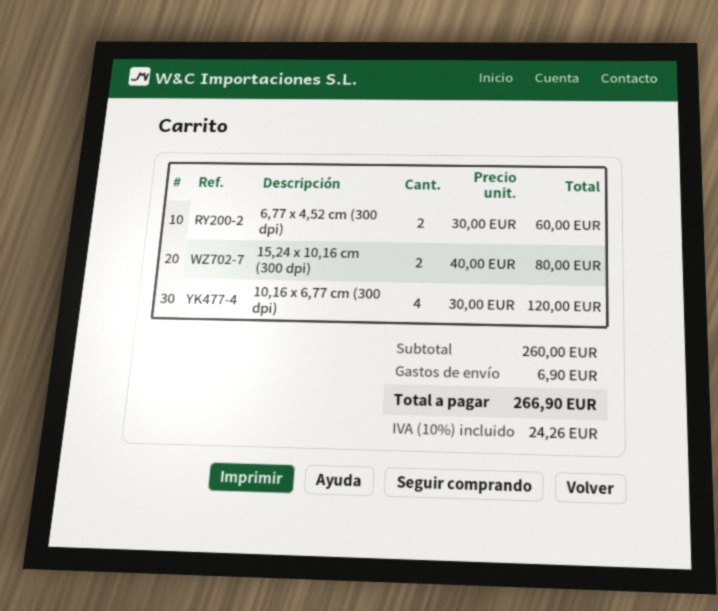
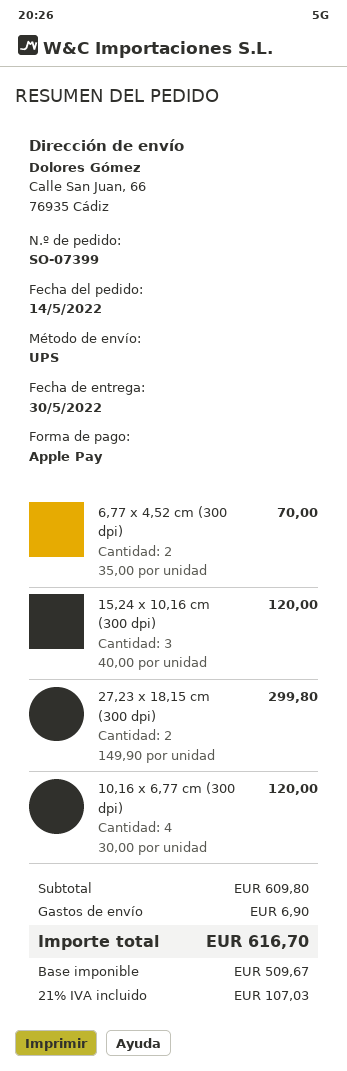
6,77 x 4,52 cm (300 dpi): 2 x 30.00 = 60.00 -> 2 x 35.00 = 70.00
15,24 x 10,16 cm (300 dpi): 2 x 40.00 = 80.00 -> 3 x 40.00 = 120.00
27,23 x 18,15 cm (300 dpi): none -> 2 x 149.90 = 299.80
subtotal: 260.00 -> 609.80
tax: 10% = 24.26 -> 21% = 107.03
total: 266.90 -> 616.70

